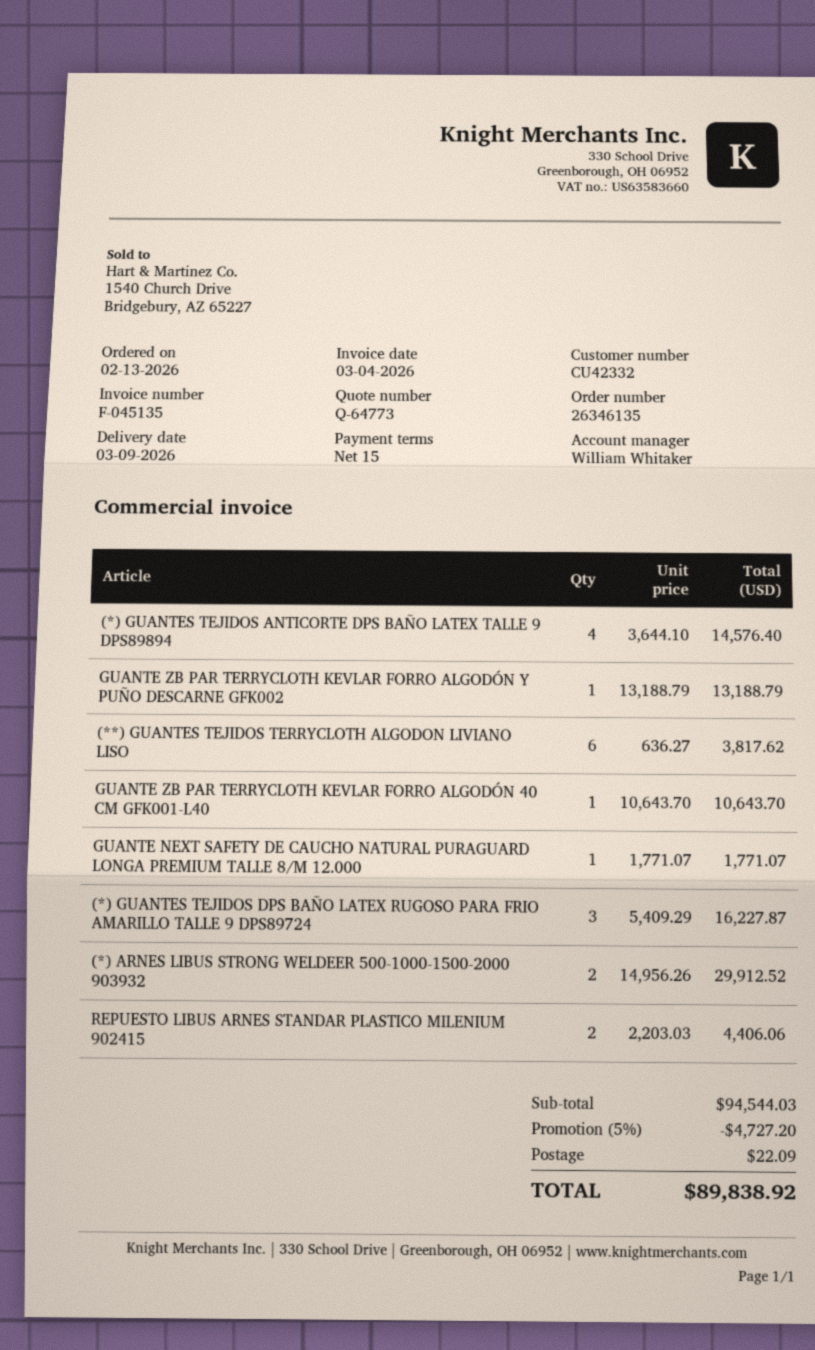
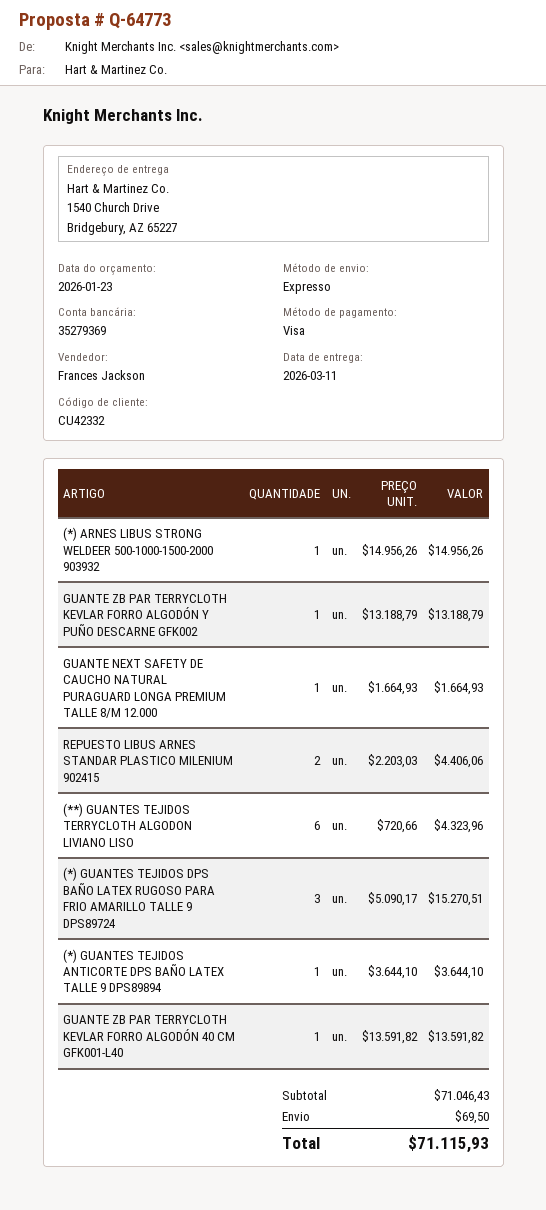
delivery date: 2026-03-09 -> 2026-03-11
sales rep: William Whitaker -> Frances Jackson
(*) GUANTES TEJIDOS ANTICORTE DPS BAÑO LATEX TALLE 9 DPS89894: 4 x 3644.10 = 14576.40 -> 1 x 3644.10 = 3644.10
(**) GUANTES TEJIDOS TERRYCLOTH ALGODON LIVIANO LISO: 6 x 636.27 = 3817.62 -> 6 x 720.66 = 4323.96
GUANTE ZB PAR TERRYCLOTH KEVLAR FORRO ALGODÓN 40 CM GFK001-L40: 1 x 10643.70 = 10643.70 -> 1 x 13591.82 = 13591.82
GUANTE NEXT SAFETY DE CAUCHO NATURAL PURAGUARD LONGA PREMIUM TALLE 8/M 12.000: 1 x 1771.07 = 1771.07 -> 1 x 1664.93 = 1664.93
(*) GUANTES TEJIDOS DPS BAÑO LATEX RUGOSO PARA FRIO AMARILLO TALLE 9 DPS89724: 3 x 5409.29 = 16227.87 -> 3 x 5090.17 = 15270.51
(*) ARNES LIBUS STRONG WELDEER 500-1000-1500-2000 903932: 2 x 14956.26 = 29912.52 -> 1 x 14956.26 = 14956.26
subtotal: 94544.03 -> 71046.43
discount: 5% = 4727.20 -> none
shipping: 22.09 -> 69.50
total: 89838.92 -> 71115.93

